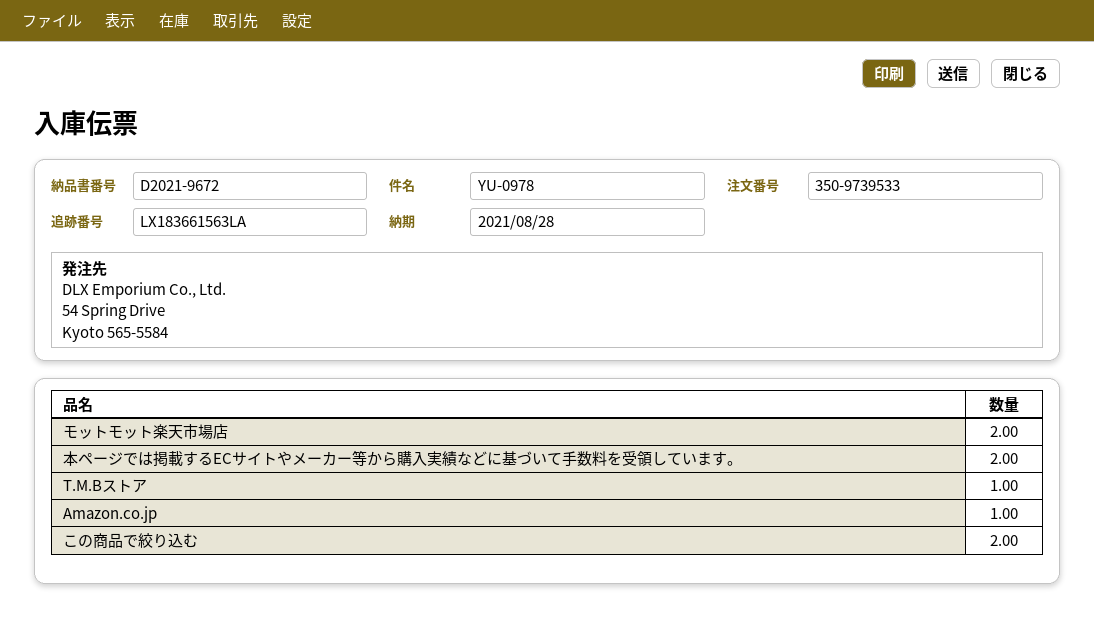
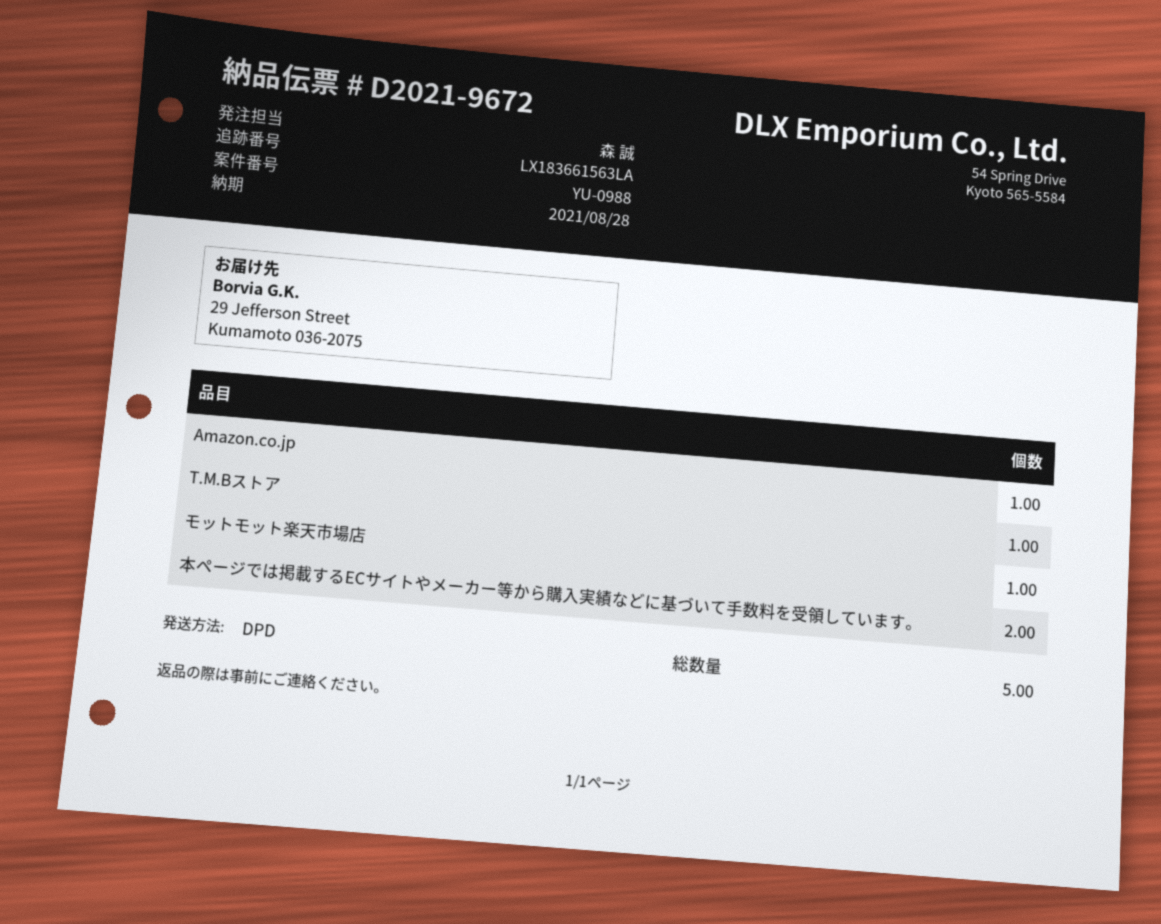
reference: YU-0978 -> YU-0988
モットモット楽天市場店: 2 -> 1
この商品で絞り込む: 2 -> none

